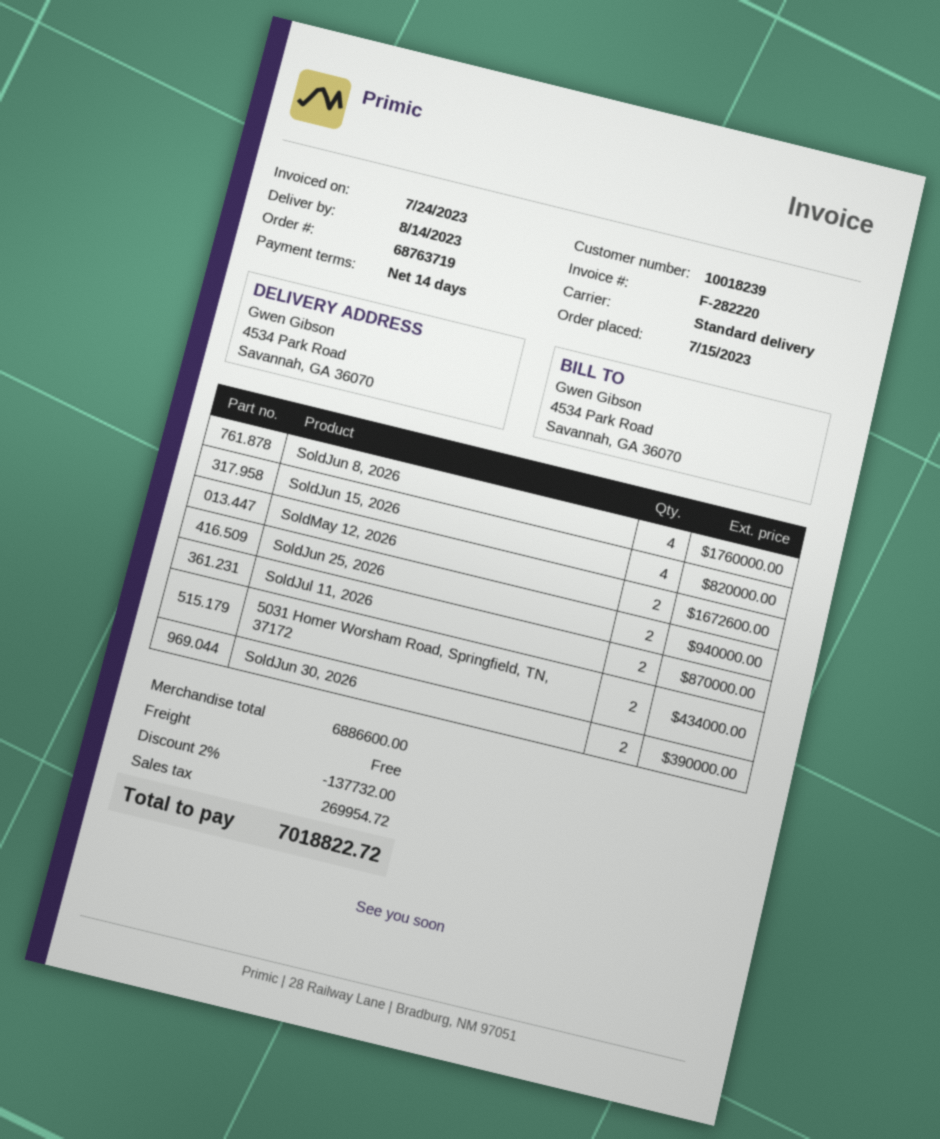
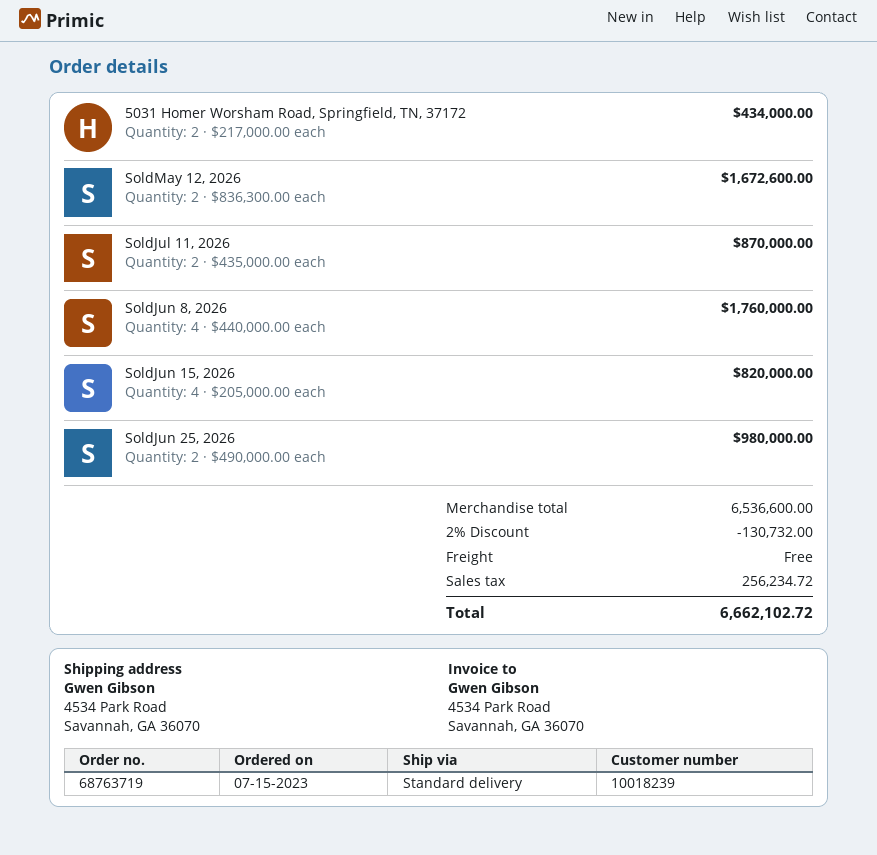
SoldJun 25, 2026: 2 for 940000.00 -> 2 for 980000.00
SoldJun 30, 2026: 2 for 390000.00 -> none
subtotal: 6886600.00 -> 6536600.00
discount: 2% = 137732.00 -> 2% = 130732.00
tax: 269954.72 -> 256234.72
total: 7018822.72 -> 6662102.72

